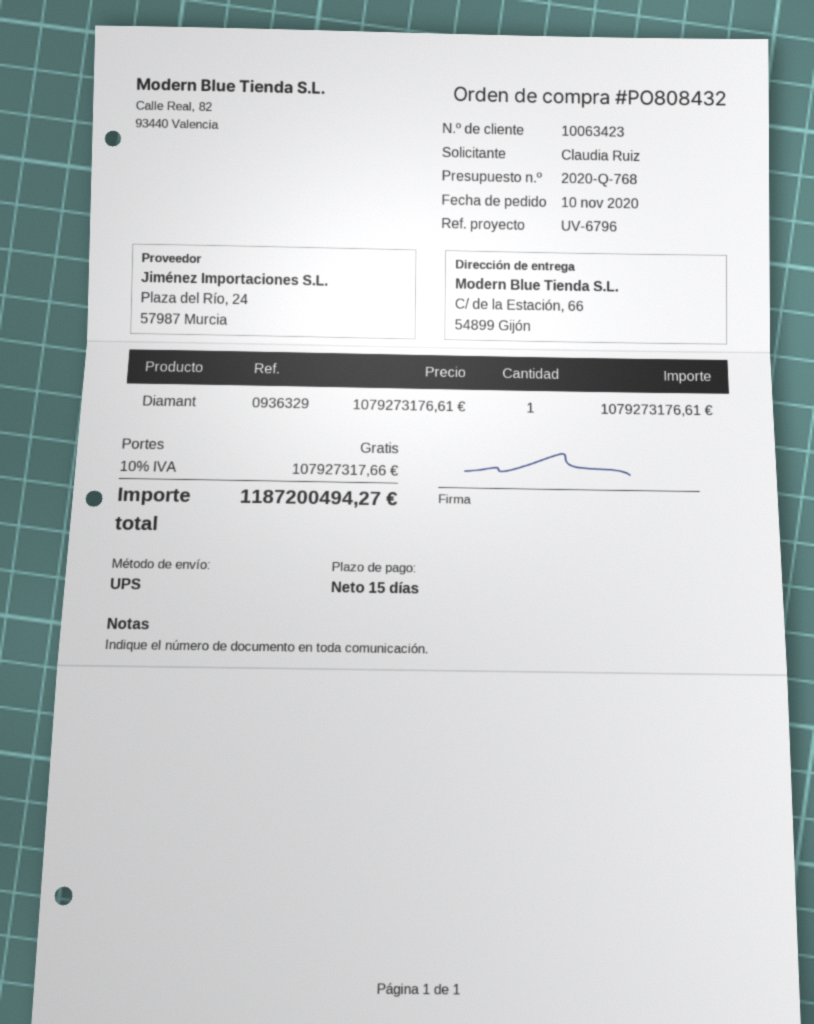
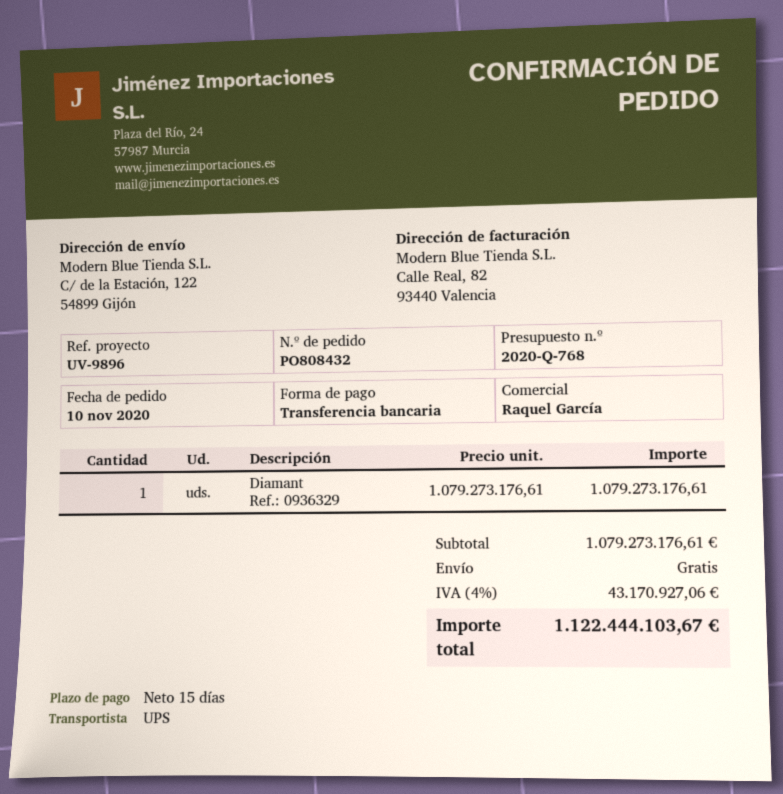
reference: UV-6796 -> UV-9896
ship to: C/ de la Estación, 66, 54899 Gijón -> C/ de la Estación, 122, 54899 Gijón
tax: 10% = 107927317.66 -> 4% = 43170927.06
total: 1187200494.27 -> 1122444103.67

